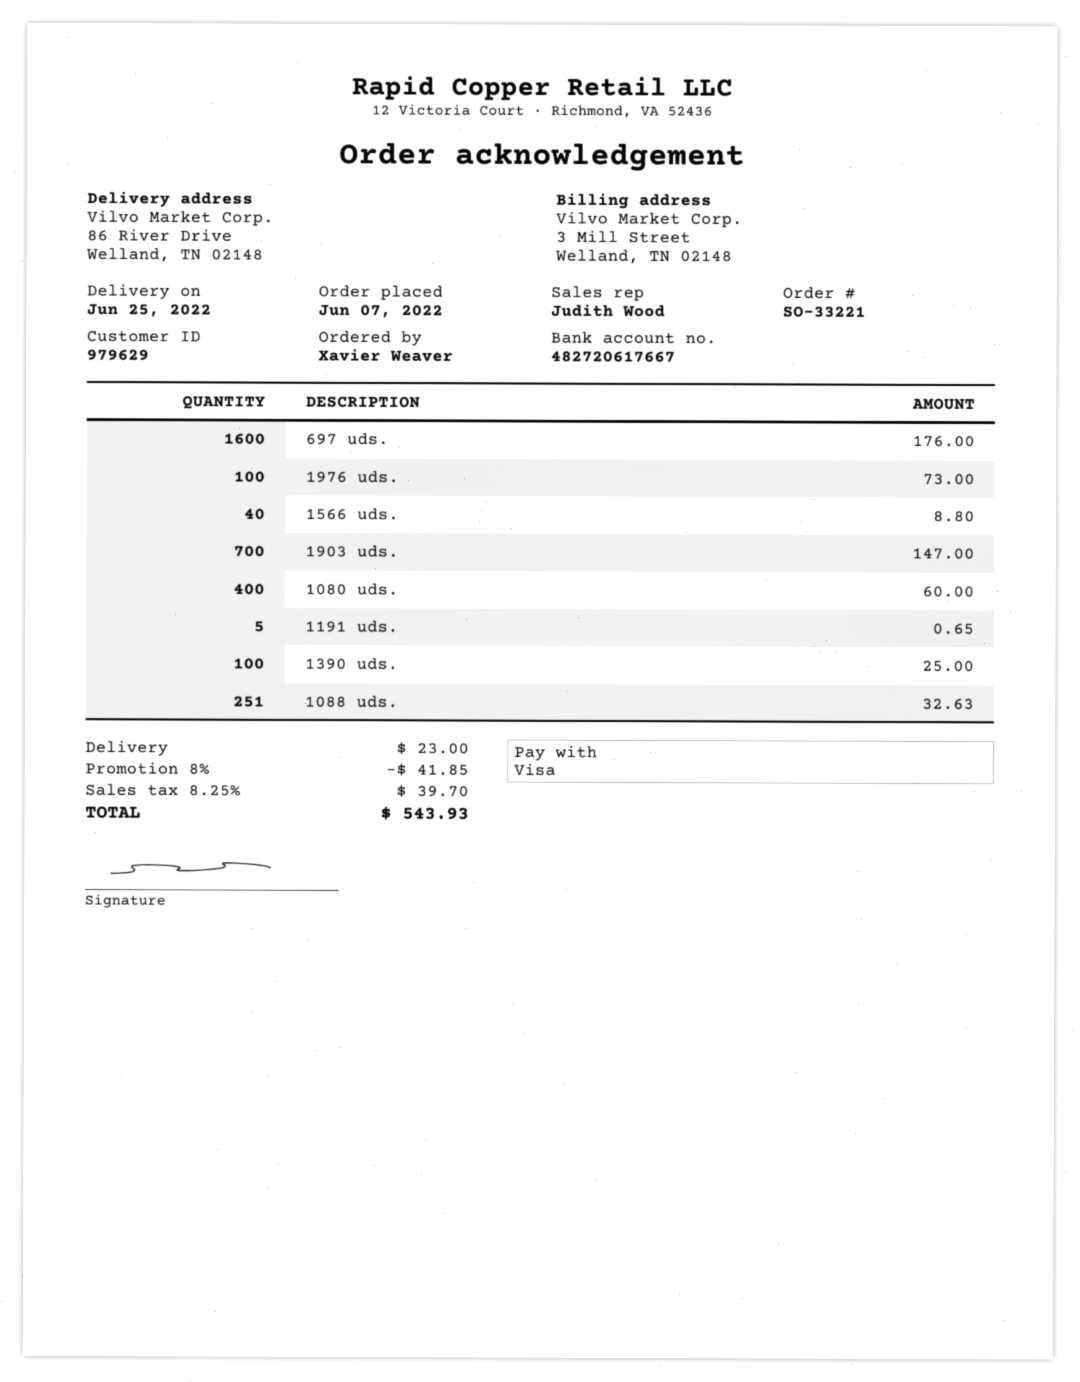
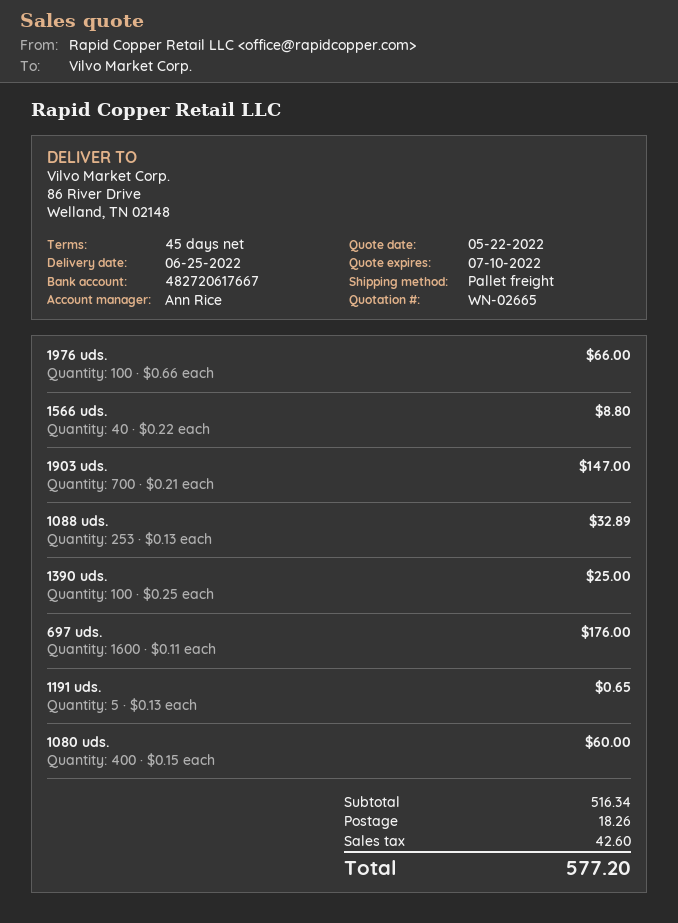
sales rep: Judith Wood -> Ann Rice
1976 uds.: 100 for 73.00 -> 100 for 66.00
1088 uds.: 251 for 32.63 -> 253 for 32.89
discount: 8% = 41.85 -> none
shipping: 23.00 -> 18.26
tax: 39.70 -> 42.60
total: 543.93 -> 577.20

